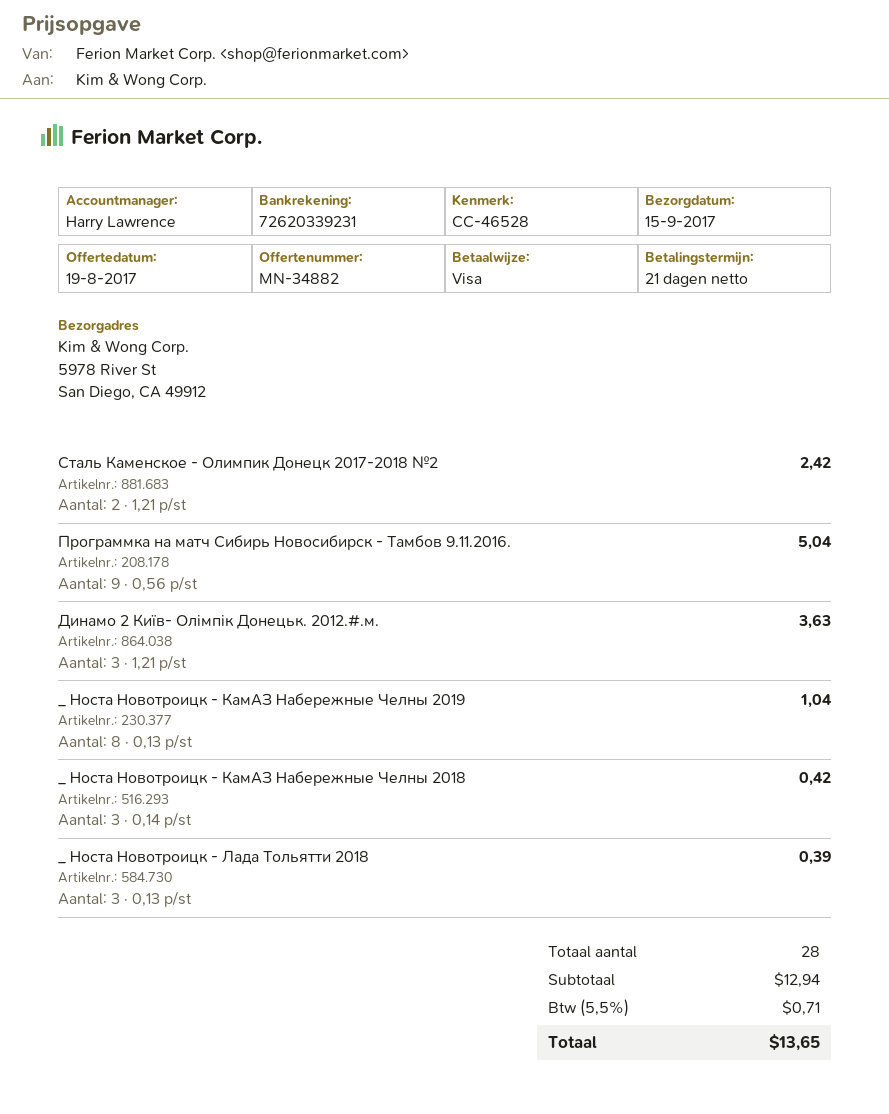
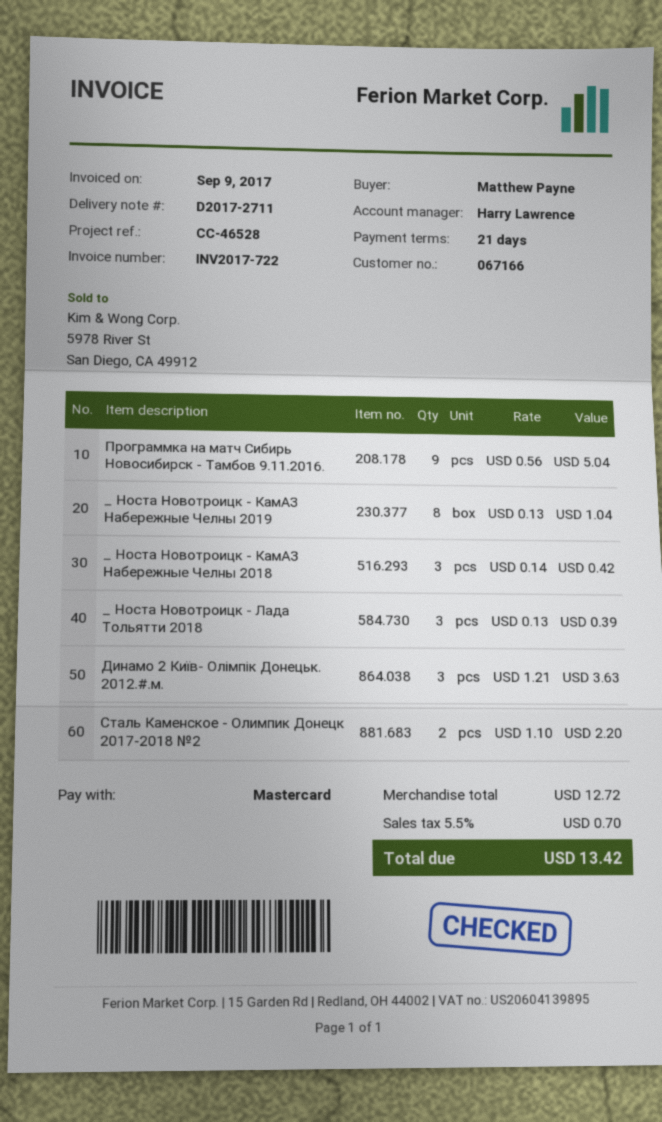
payment method: Visa -> Mastercard
Сталь Каменское - Олимпик Донецк 2017-2018 №2: 2 x 1.21 = 2.42 -> 2 x 1.10 = 2.20
subtotal: 12.94 -> 12.72
tax: 5.5% = 0.71 -> 5.5% = 0.70
total: 13.65 -> 13.42

